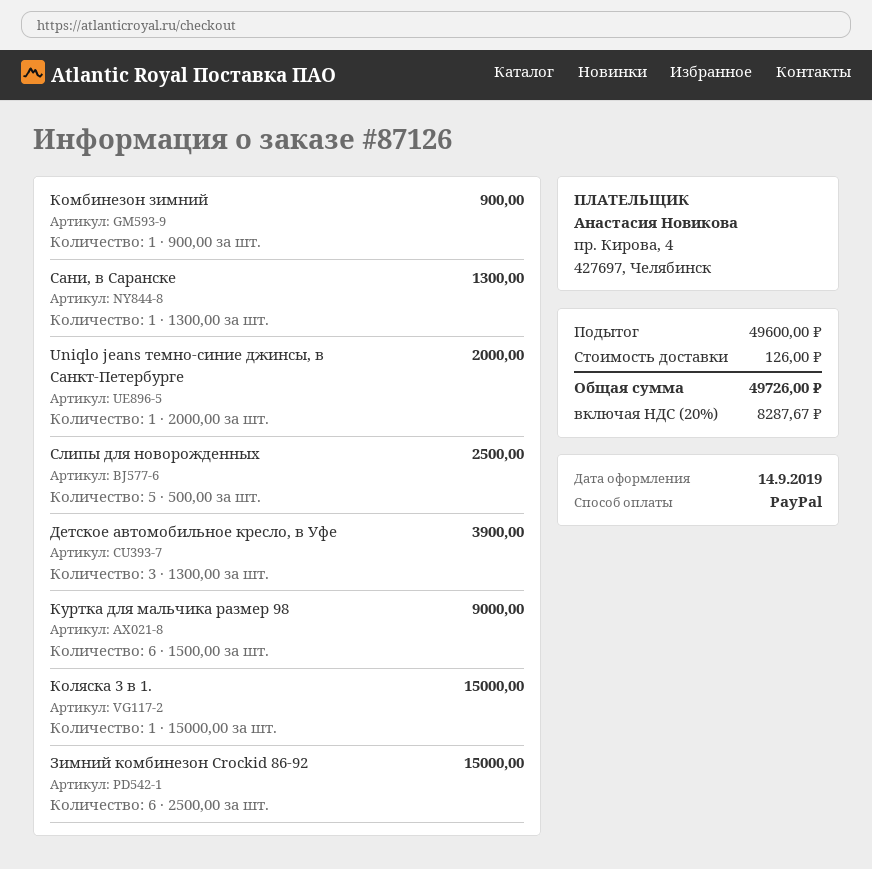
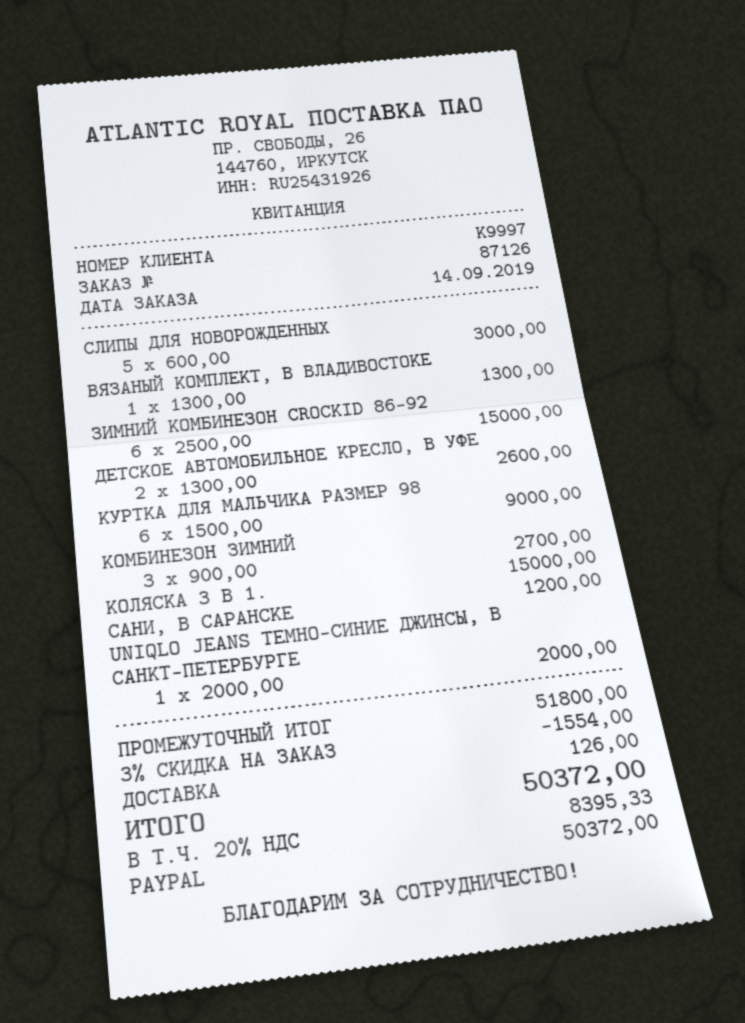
Комбинезон зимний: 1 x 900.00 = 900.00 -> 3 x 900.00 = 2700.00
Сани, в Саранске: 1 x 1300.00 = 1300.00 -> 1 x 1200.00 = 1200.00
Слипы для новорожденных: 5 x 500.00 = 2500.00 -> 5 x 600.00 = 3000.00
Детское автомобильное кресло, в Уфе: 3 x 1300.00 = 3900.00 -> 2 x 1300.00 = 2600.00
ВЯЗАНЫЙ КОМПЛЕКТ, В ВЛАДИВОСТОКЕ: none -> 1 x 1300.00 = 1300.00
subtotal: 49600.00 -> 51800.00
discount: none -> 3% = 1554.00
tax: 20% = 8287.67 -> 20% = 8395.33
total: 49726.00 -> 50372.00

